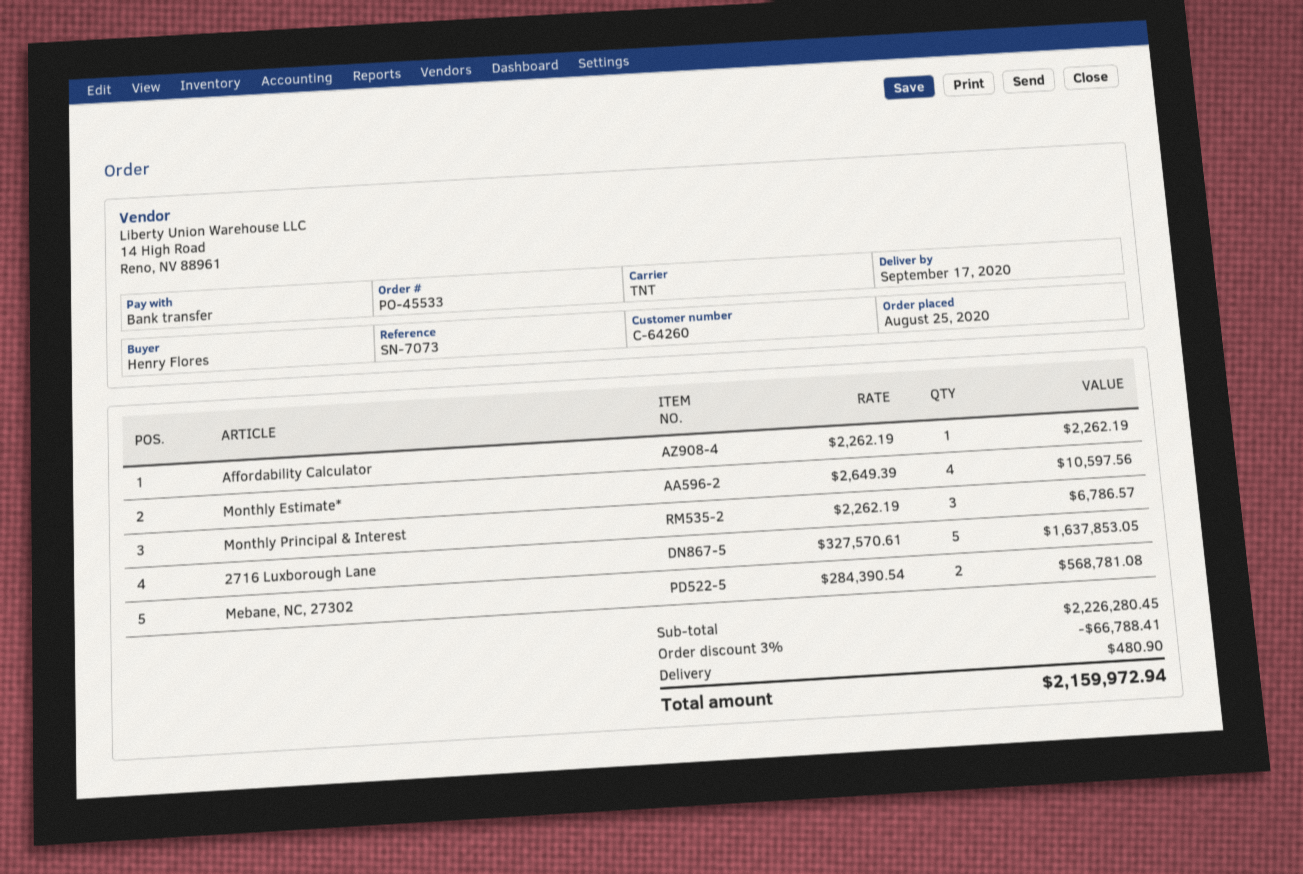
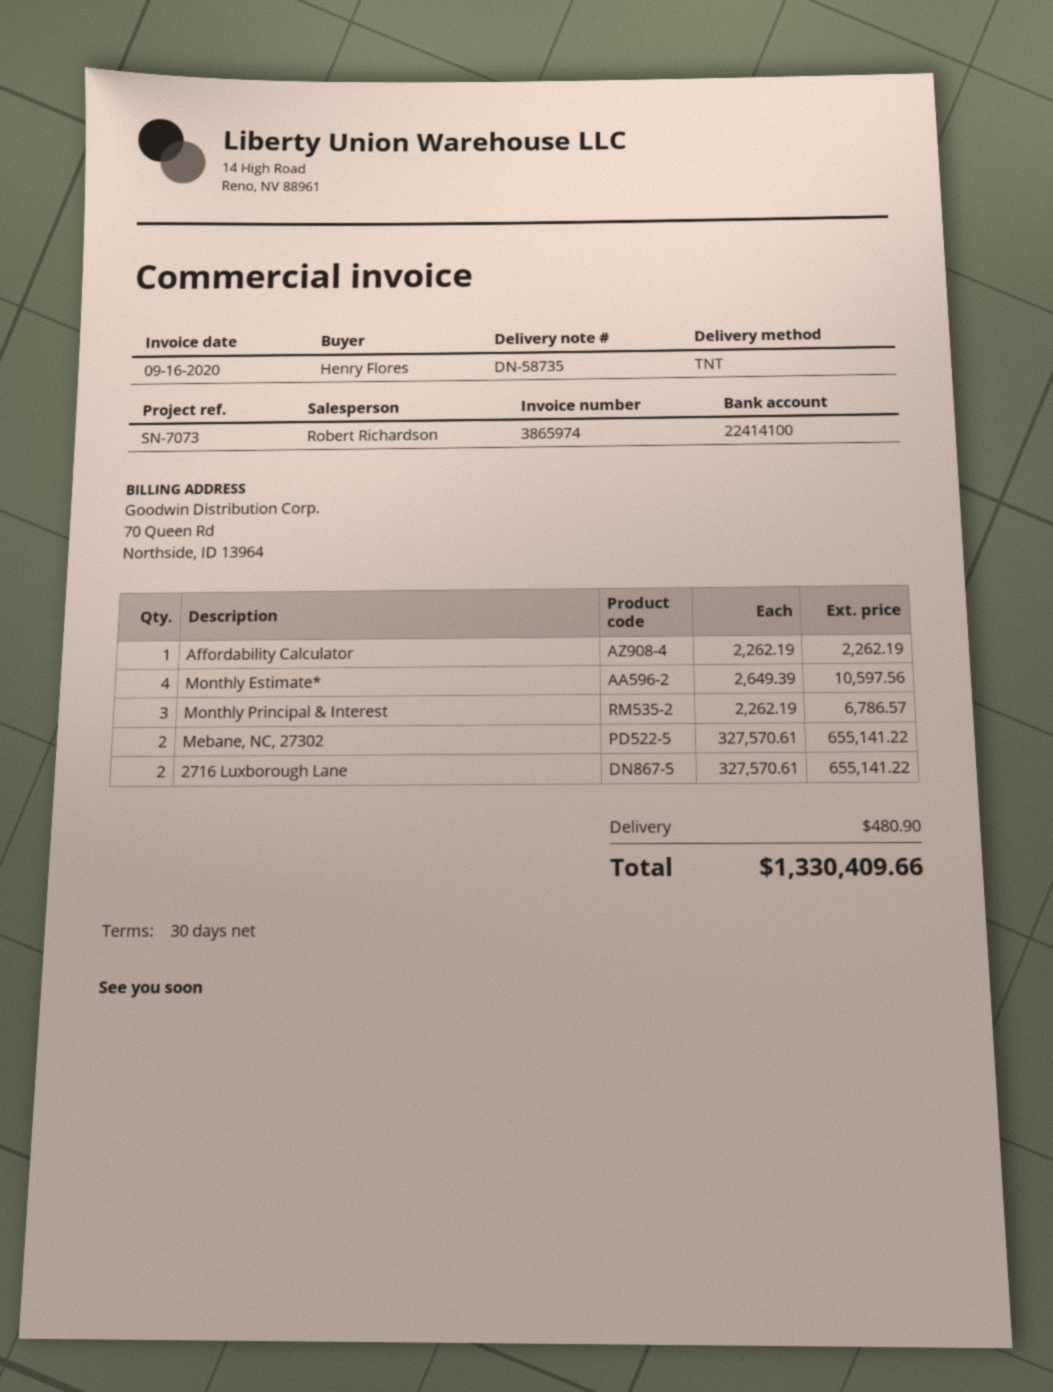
2716 Luxborough Lane: 5 x 327570.61 = 1637853.05 -> 2 x 327570.61 = 655141.22
Mebane, NC, 27302: 2 x 284390.54 = 568781.08 -> 2 x 327570.61 = 655141.22
discount: 3% = 66788.41 -> none
total: 2159972.94 -> 1330409.66

